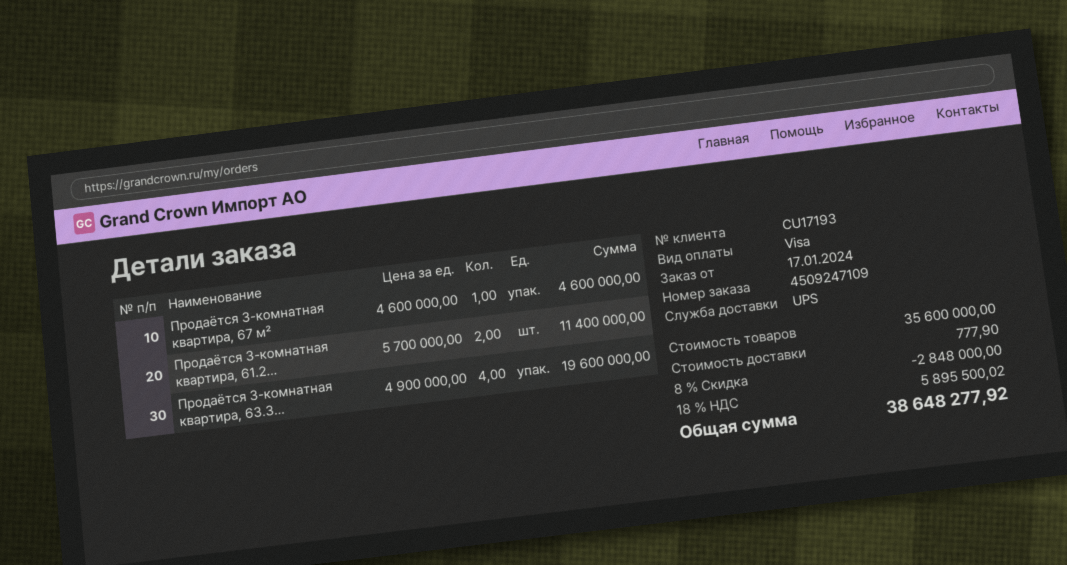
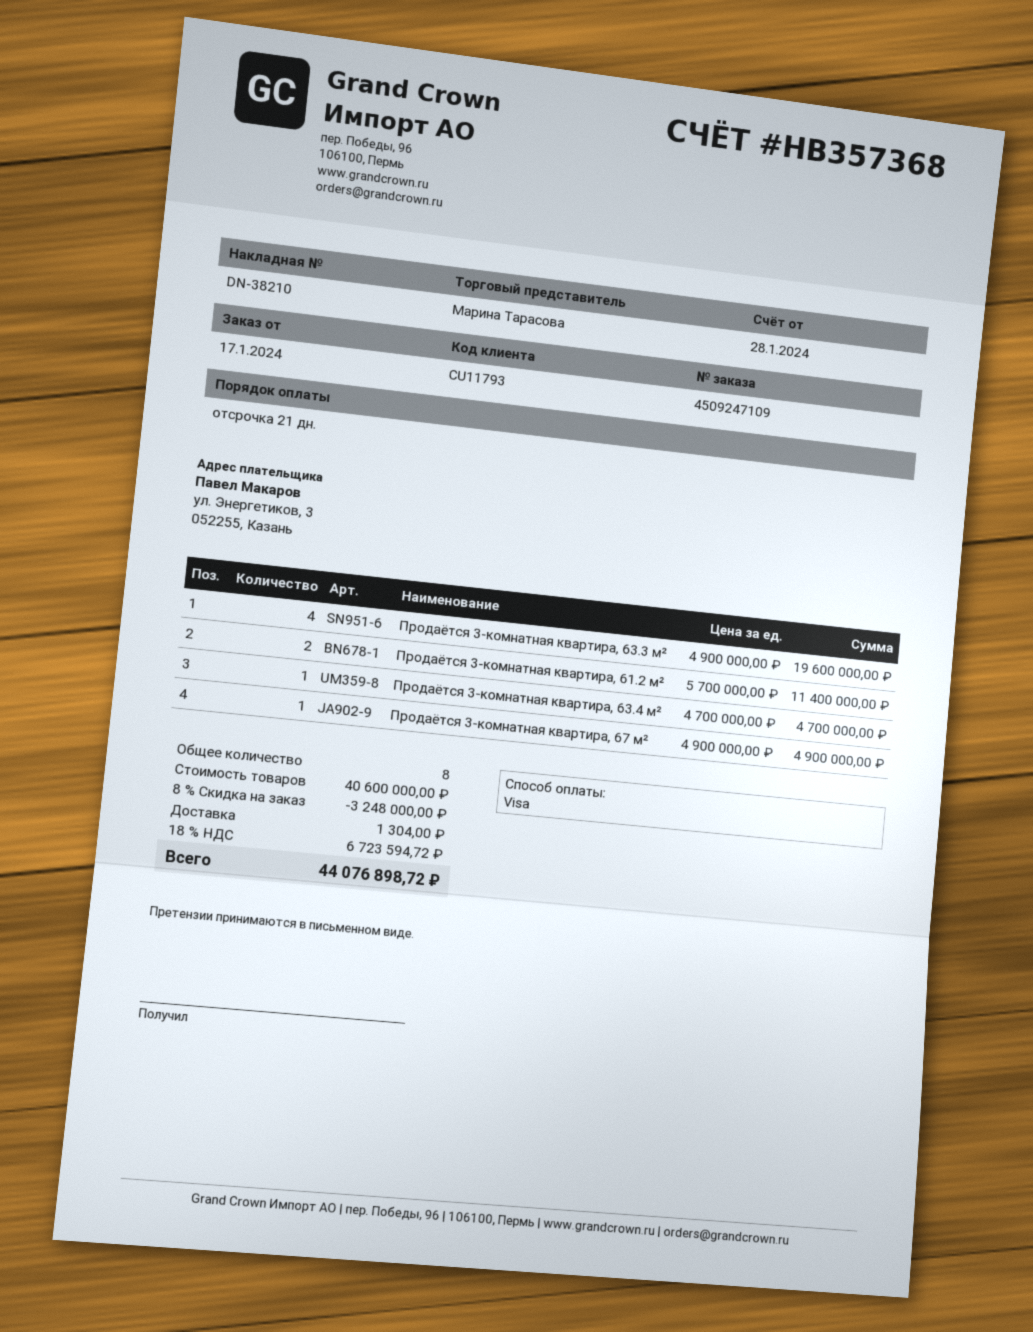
customer number: CU17193 -> CU11793
Продаётся 3-комнатная квартира, 67 м²: 1 x 4600000.00 = 4600000.00 -> 1 x 4900000.00 = 4900000.00
Продаётся 3-комнатная квартира, 63.4 м²: none -> 1 x 4700000.00 = 4700000.00
subtotal: 35600000.00 -> 40600000.00
discount: 8% = 2848000.00 -> 8% = 3248000.00
shipping: 777.90 -> 1304.00
tax: 18% = 5895500.02 -> 18% = 6723594.72
total: 38648277.92 -> 44076898.72

